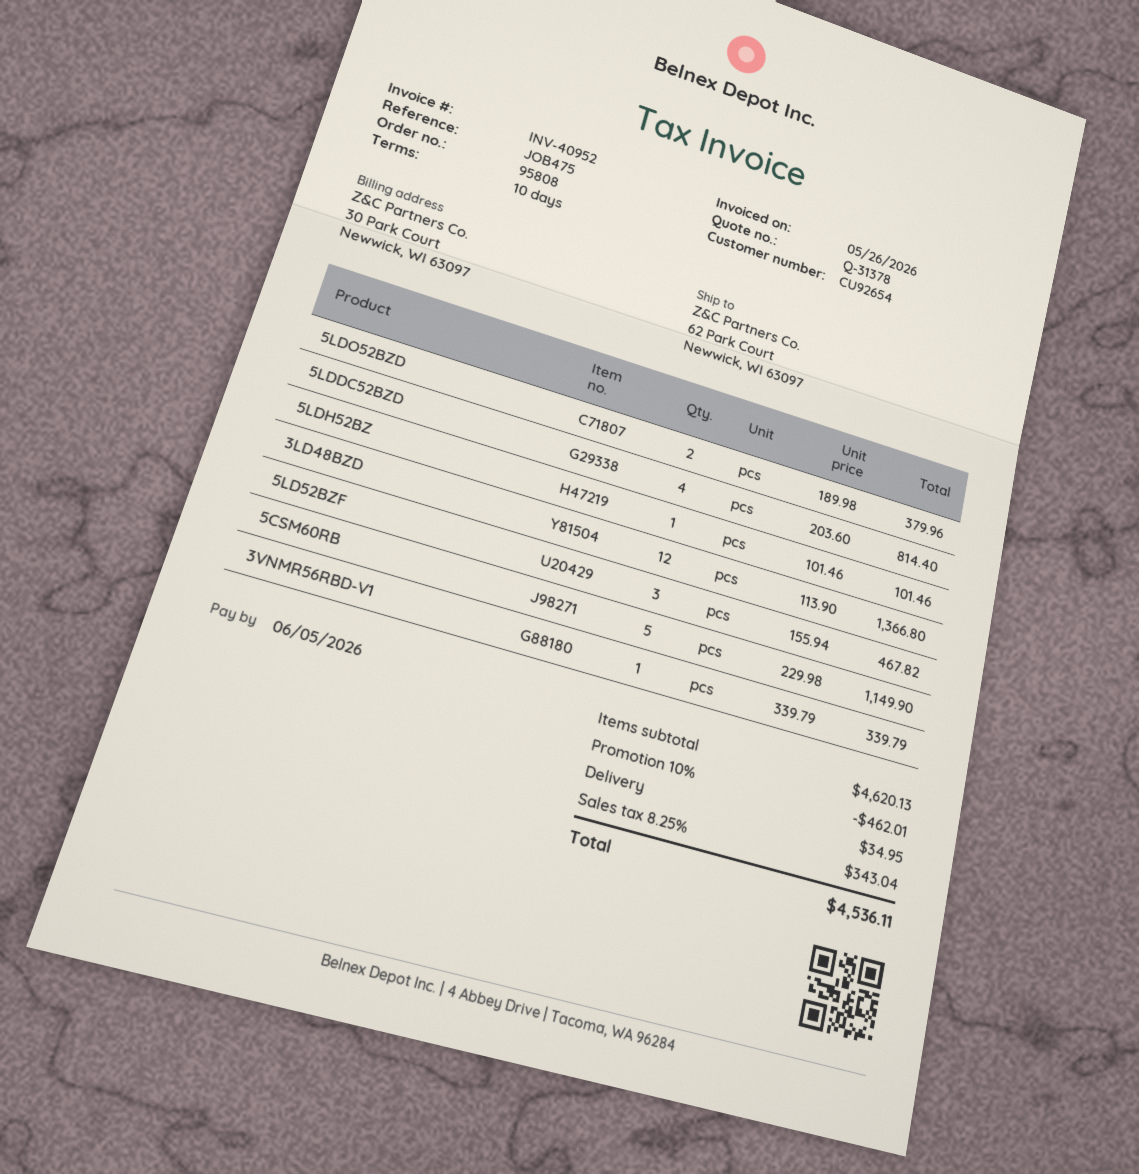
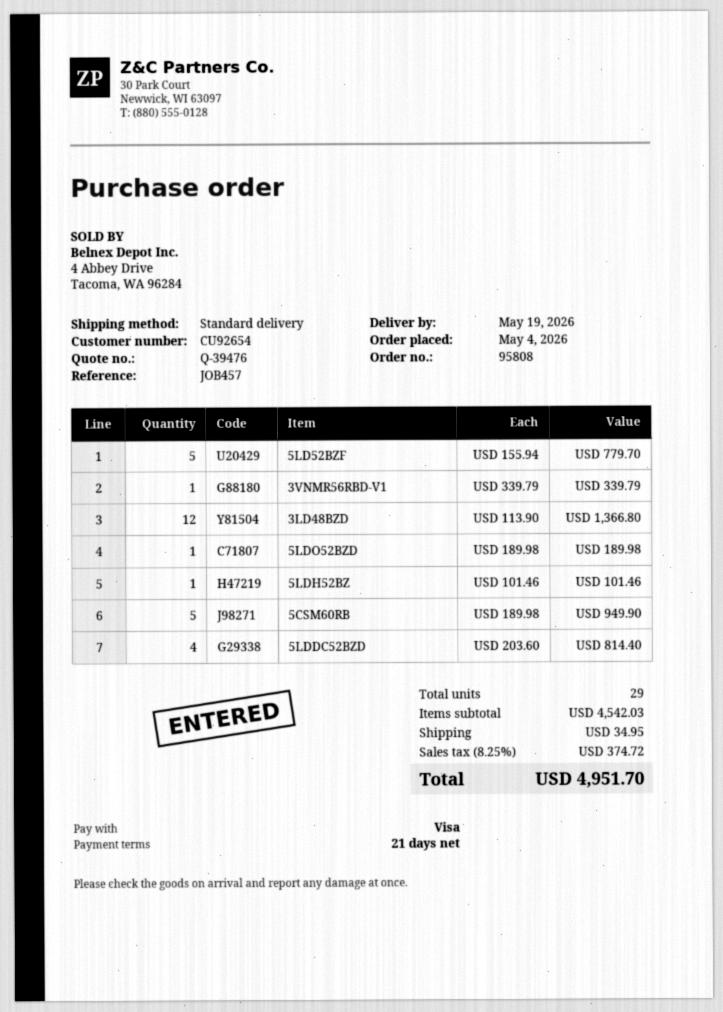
quote number: Q-31378 -> Q-39476
payment terms: 10 days -> 21 days
reference: JOB475 -> JOB457
5LDO52BZD: 2 x 189.98 = 379.96 -> 1 x 189.98 = 189.98
5LD52BZF: 3 x 155.94 = 467.82 -> 5 x 155.94 = 779.70
5CSM60RB: 5 x 229.98 = 1149.90 -> 5 x 189.98 = 949.90
subtotal: 4620.13 -> 4542.03
discount: 10% = 462.01 -> none
tax: 8.25% = 343.04 -> 8.25% = 374.72
total: 4536.11 -> 4951.70

